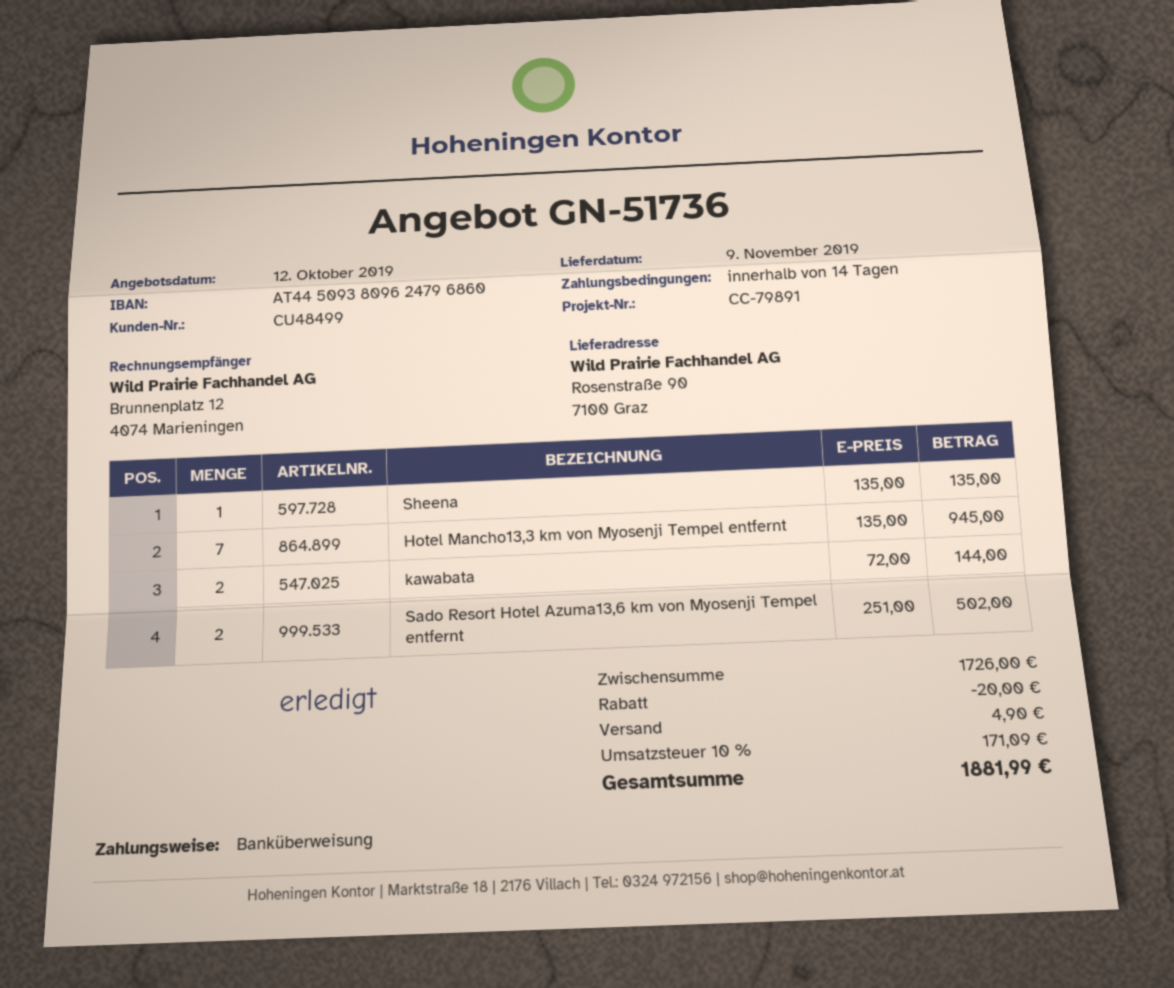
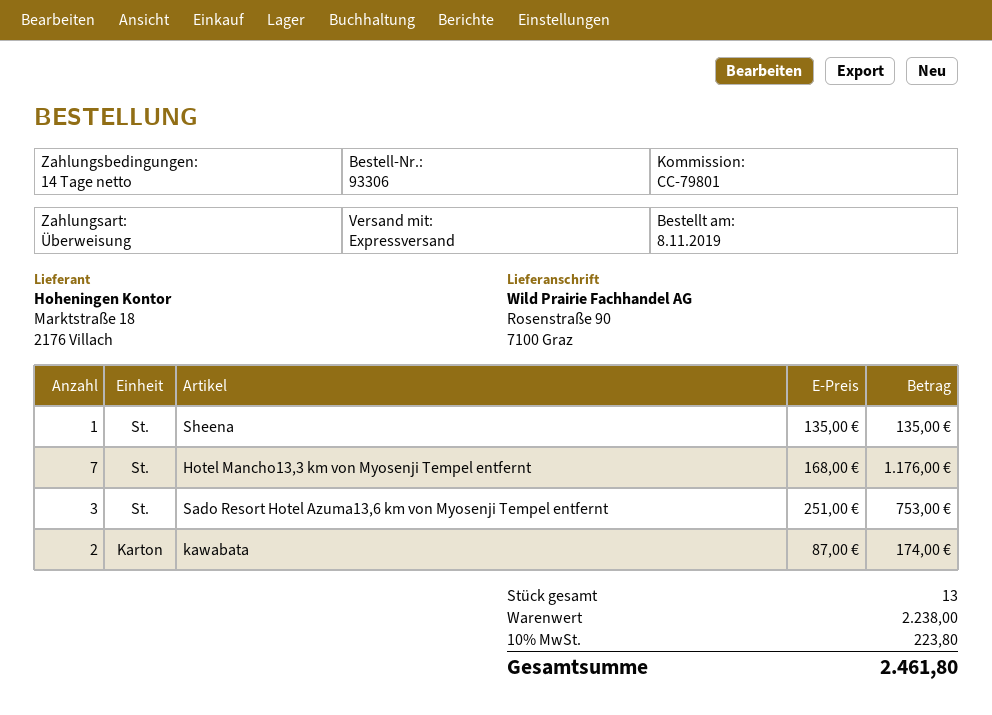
reference: CC-79891 -> CC-79801
Hotel Mancho13,3 km von Myosenji Tempel entfernt: 7 x 135.00 = 945.00 -> 7 x 168.00 = 1176.00
kawabata: 2 x 72.00 = 144.00 -> 2 x 87.00 = 174.00
Sado Resort Hotel Azuma13,6 km von Myosenji Tempel entfernt: 2 x 251.00 = 502.00 -> 3 x 251.00 = 753.00
subtotal: 1726.00 -> 2238.00
discount: 20.00 -> none
shipping: 4.90 -> none
tax: 10% = 171.09 -> 10% = 223.80
total: 1881.99 -> 2461.80

